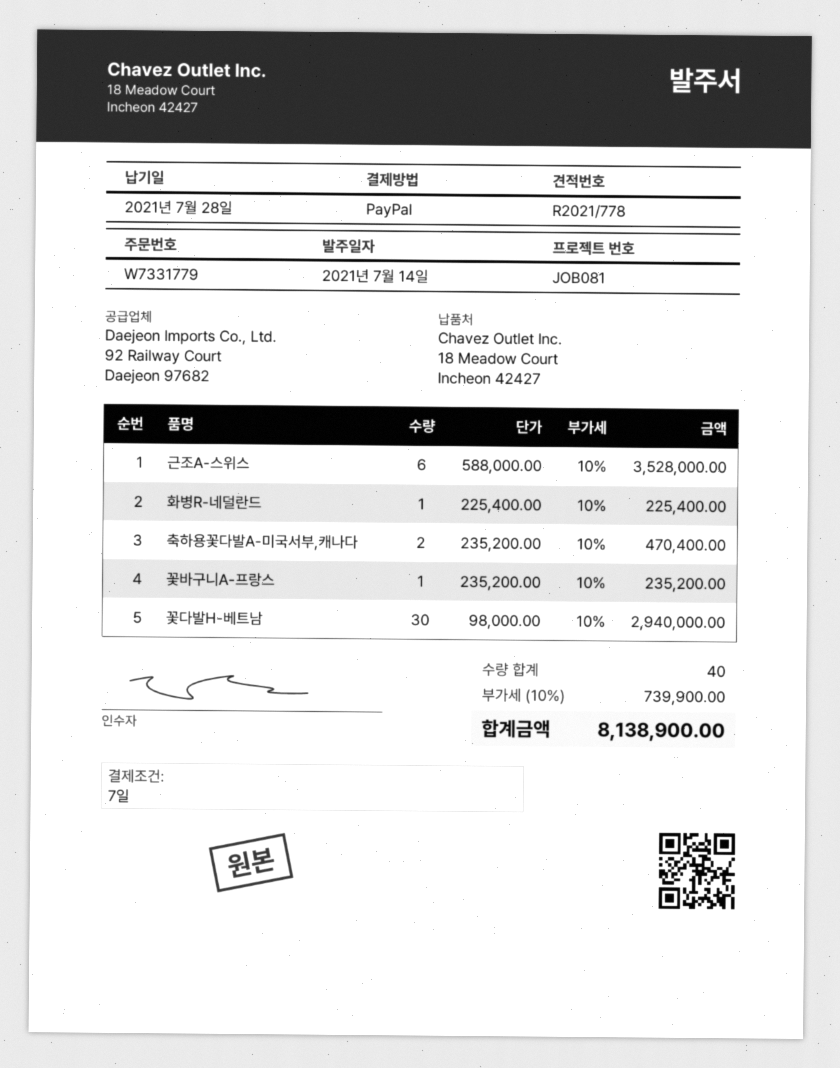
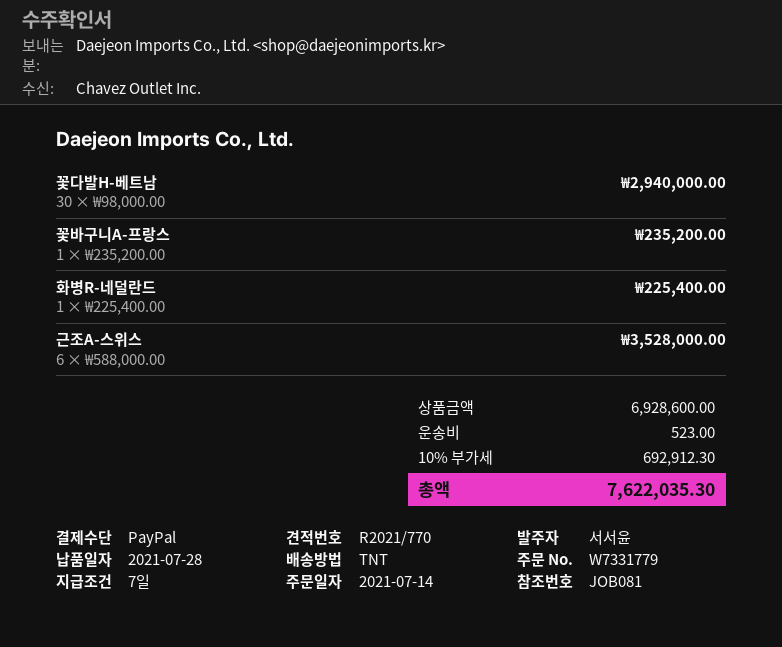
quote number: R2021/778 -> R2021/770
축하용꽃다발A-미국서부,캐나다: 2 x 235200.00 = 470400.00 -> none
shipping: none -> 523.00
tax: 10% = 739900.00 -> 10% = 692912.30
total: 8138900.00 -> 7622035.30

